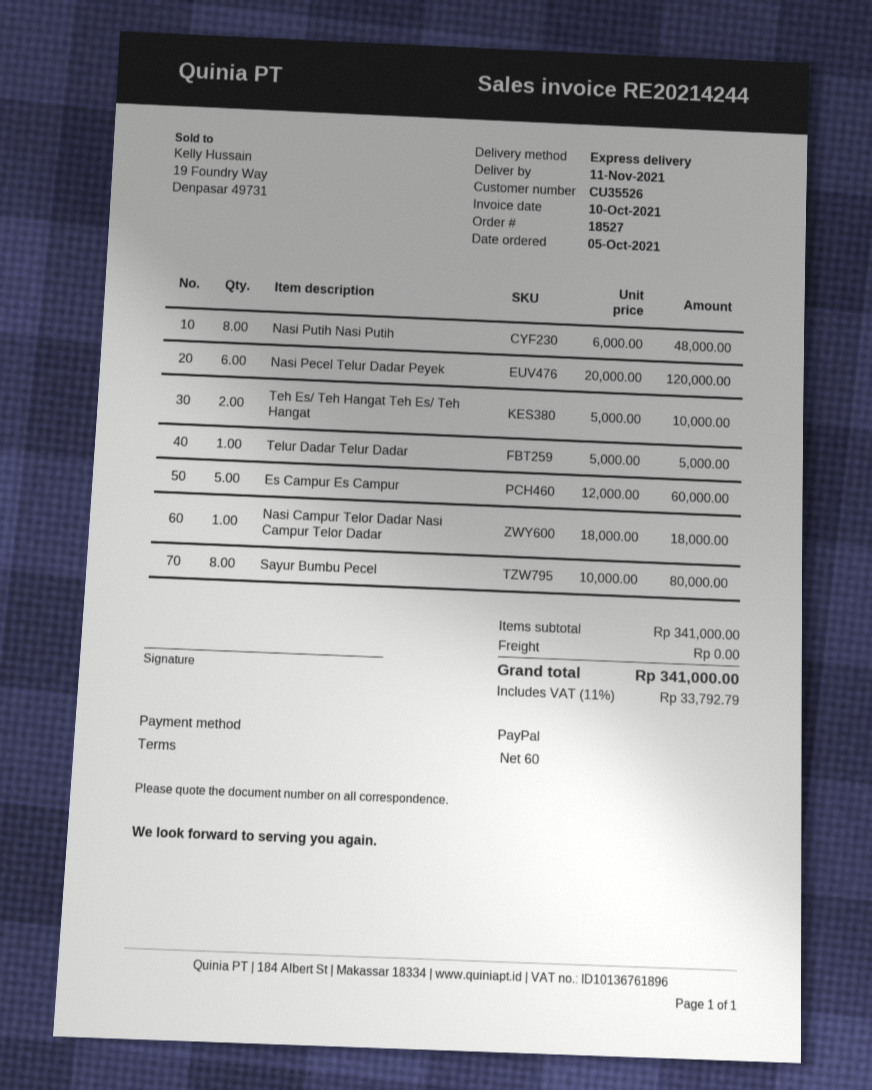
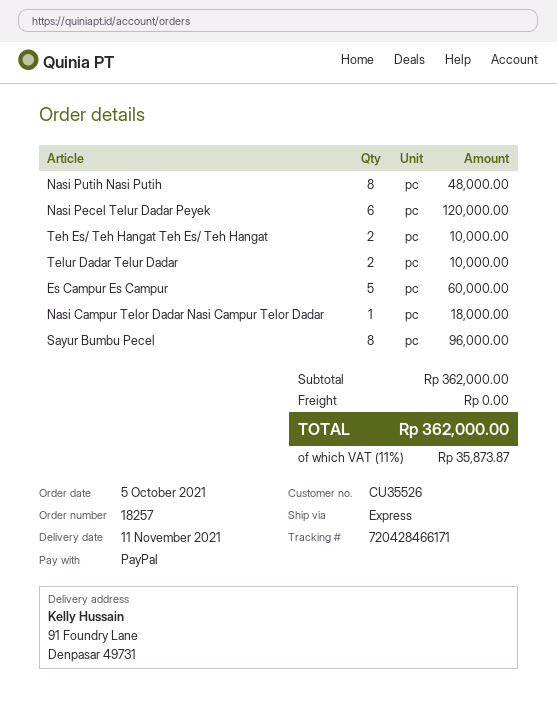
order number: 18527 -> 18257
Telur Dadar Telur Dadar: 1 for 5000.00 -> 2 for 10000.00
Sayur Bumbu Pecel: 8 for 80000.00 -> 8 for 96000.00
subtotal: 341000.00 -> 362000.00
tax: 11% = 33792.79 -> 11% = 35873.87
total: 341000.00 -> 362000.00

